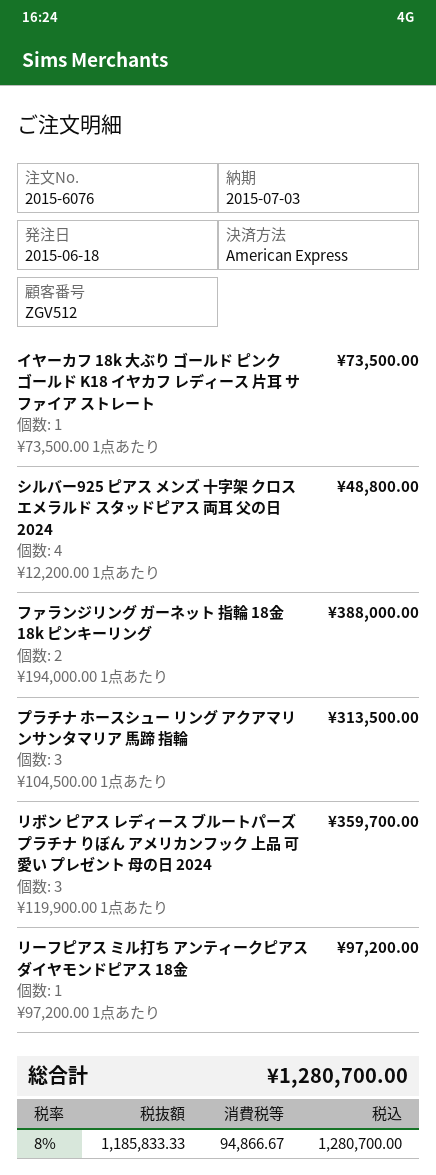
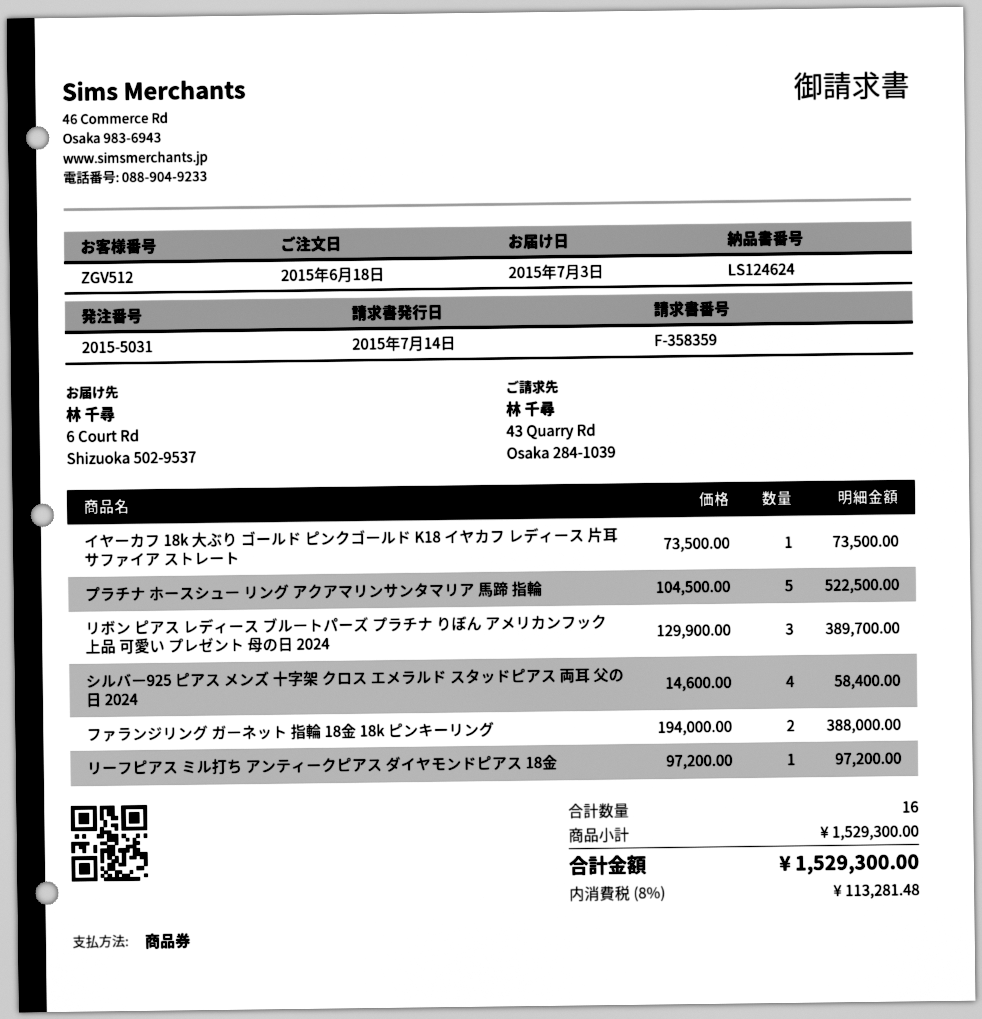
order number: 2015-6076 -> 2015-5031
payment method: American Express -> gift card
シルバー925 ピアス メンズ 十字架 クロス エメラルド スタッドピアス 両耳 父の日 2024: 4 x 12200.00 = 48800.00 -> 4 x 14600.00 = 58400.00
プラチナ ホースシュー リング アクアマリンサンタマリア 馬蹄 指輪: 3 x 104500.00 = 313500.00 -> 5 x 104500.00 = 522500.00
リボン ピアス レディース ブルートパーズ プラチナ りぼん アメリカンフック 上品 可愛い プレゼント 母の日 2024: 3 x 119900.00 = 359700.00 -> 3 x 129900.00 = 389700.00
tax: 8% = 94866.67 -> 8% = 113281.48
total: 1280700.00 -> 1529300.00

